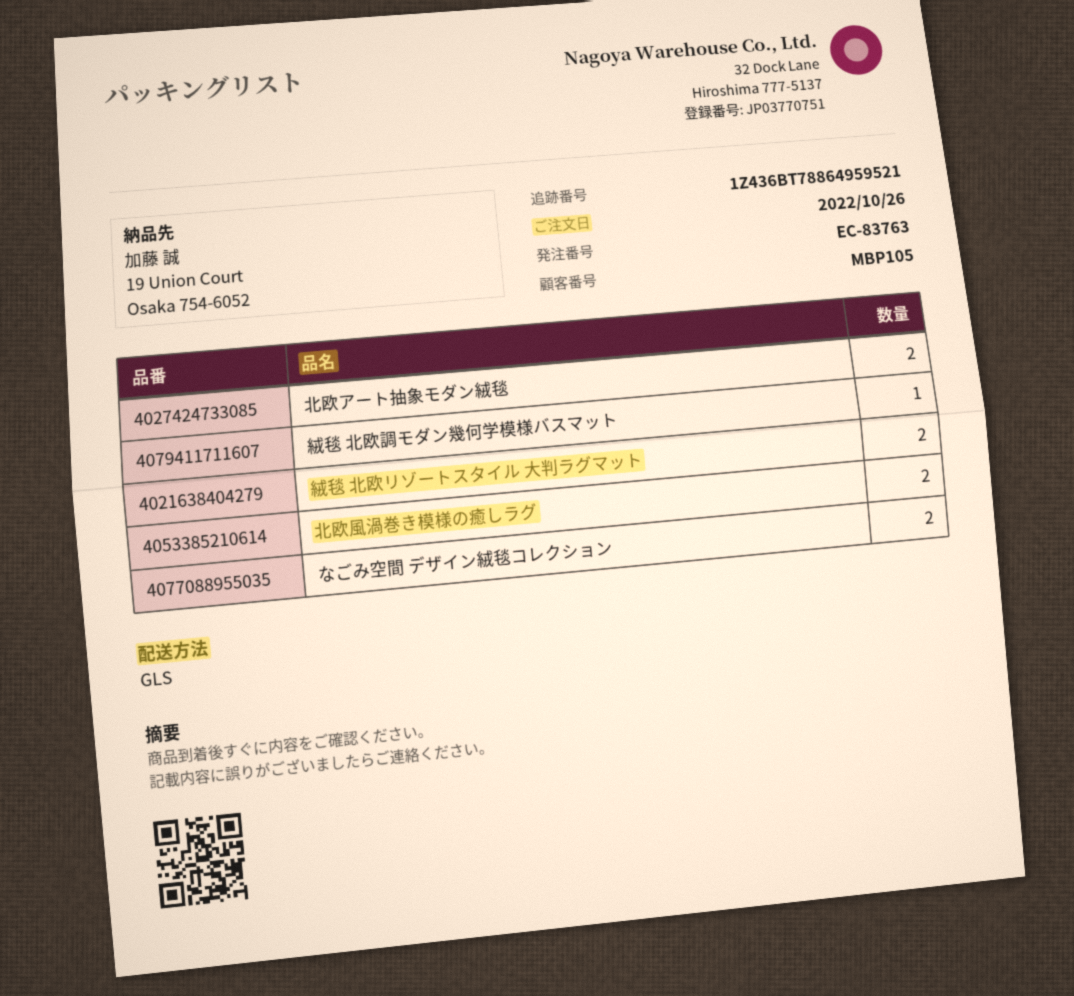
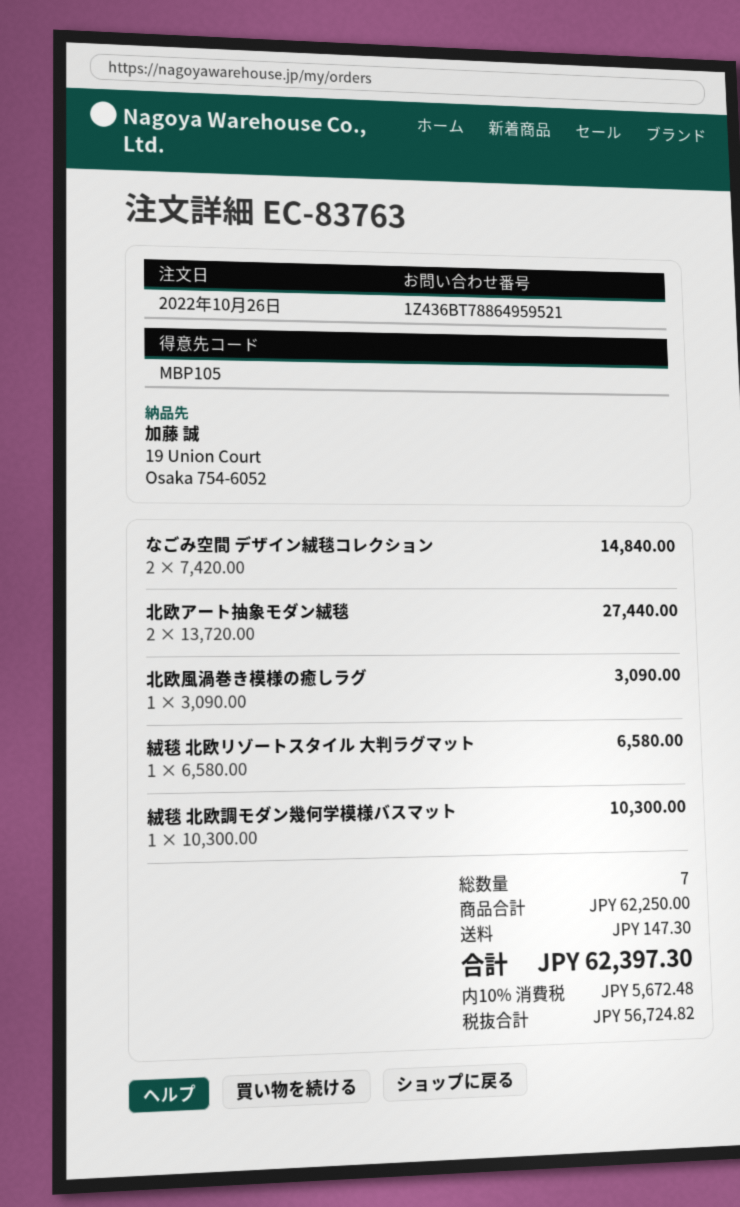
絨毯 北欧リゾートスタイル 大判ラグマット: 2 -> 1
北欧風渦巻き模様の癒しラグ: 2 -> 1

